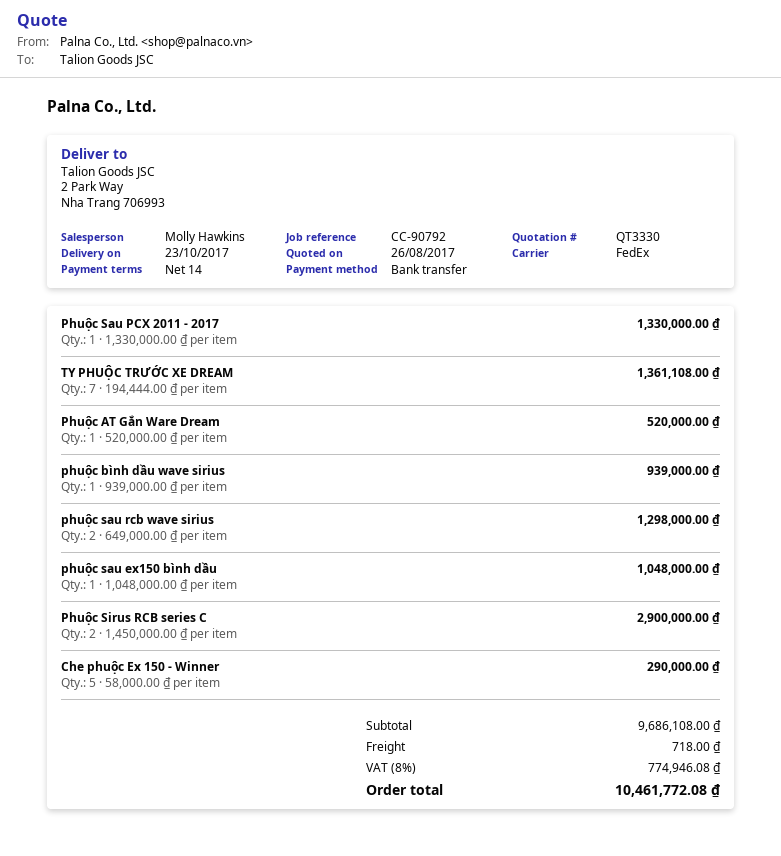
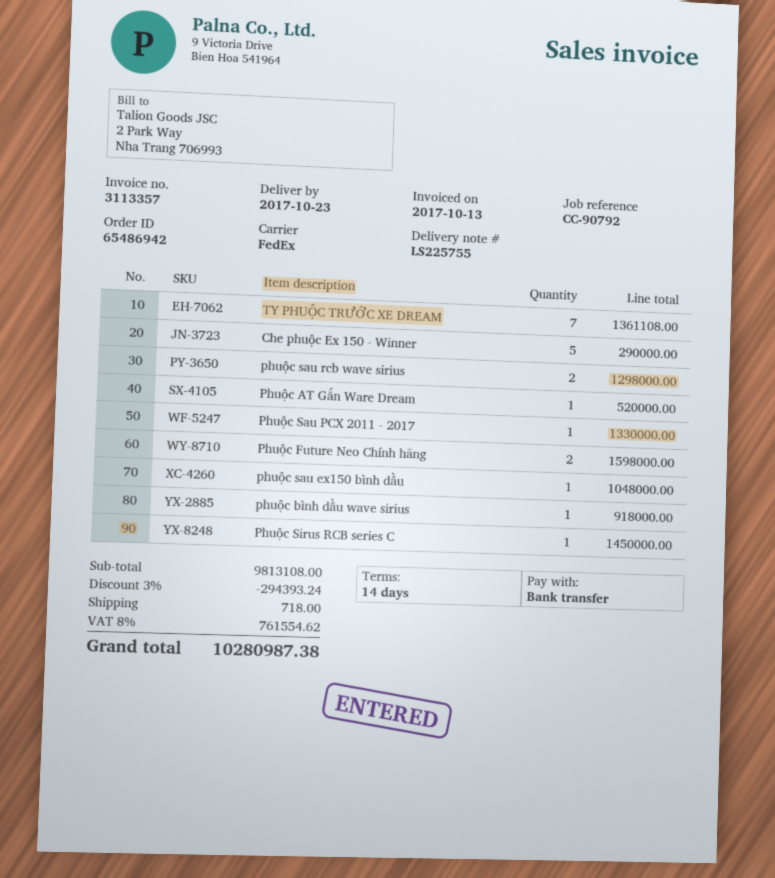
phuộc bình dầu wave sirius: 1 for 939000.00 -> 1 for 918000.00
Phuộc Sirus RCB series C: 2 for 2900000.00 -> 1 for 1450000.00
Phuộc Future Neo Chính hãng: none -> 2 for 1598000.00
subtotal: 9686108.00 -> 9813108.00
discount: none -> 3% = 294393.24
tax: 8% = 774946.08 -> 8% = 761554.62
total: 10461772.08 -> 10280987.38

